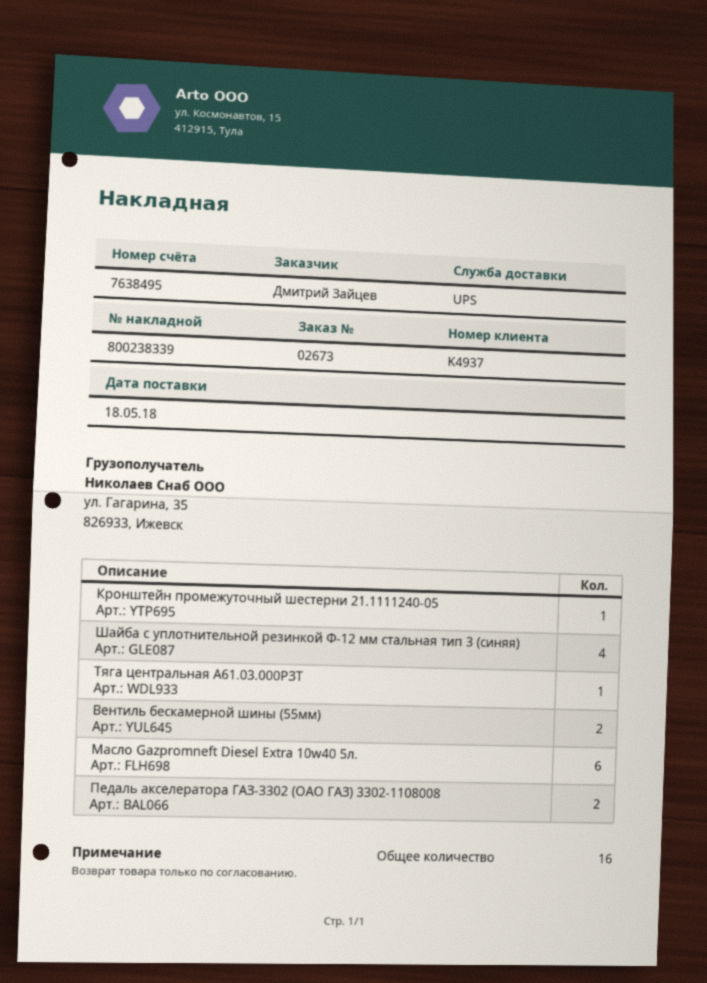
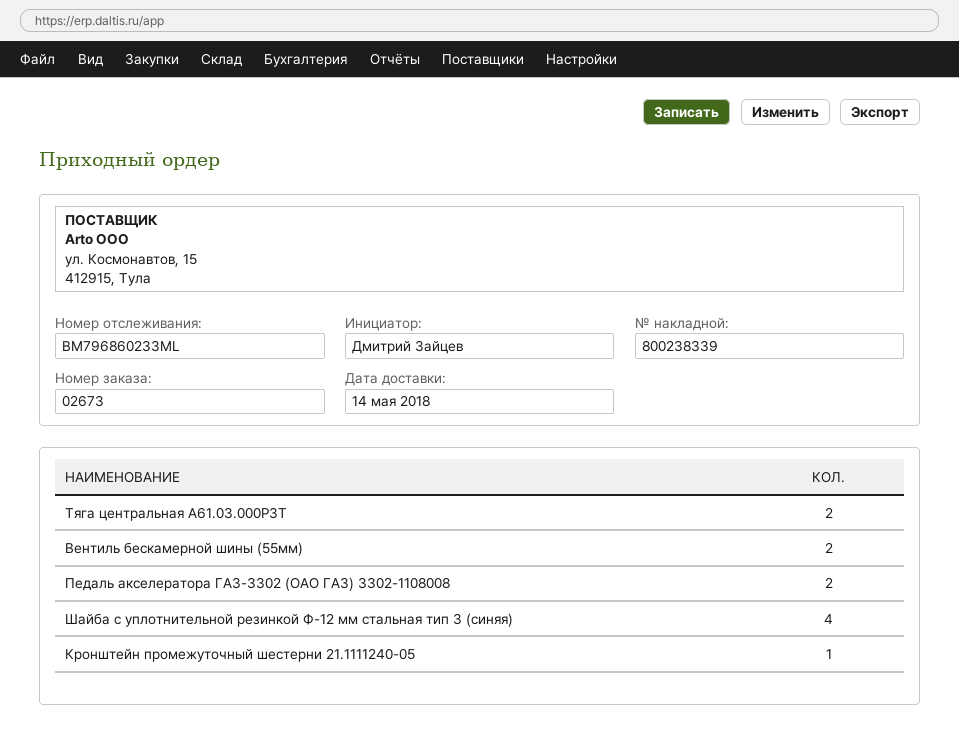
delivery date: 2018-05-18 -> 2018-05-14
Тяга центральная А61.03.000РЗТ: 1 -> 2
Масло Gazpromneft Diesel Extra 10w40 5л.: 6 -> none

